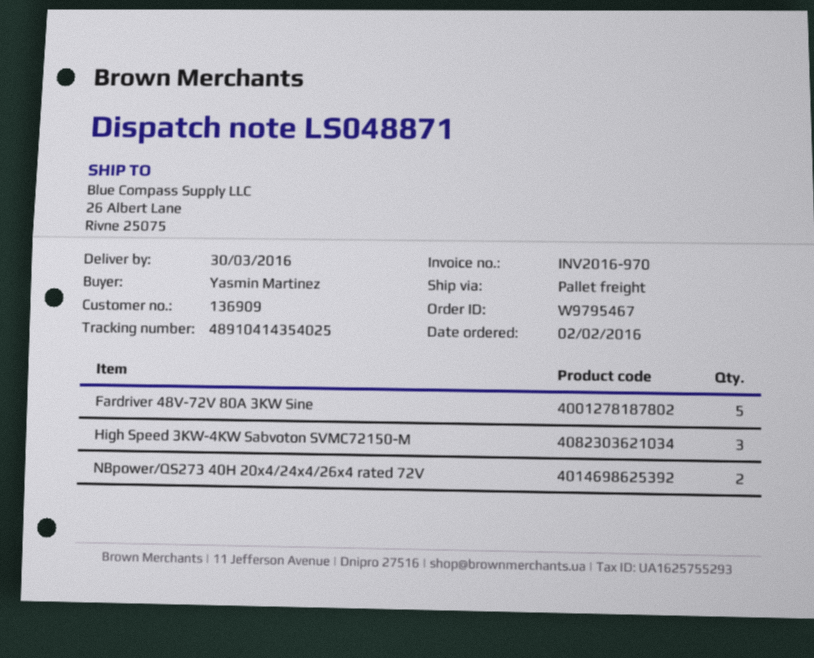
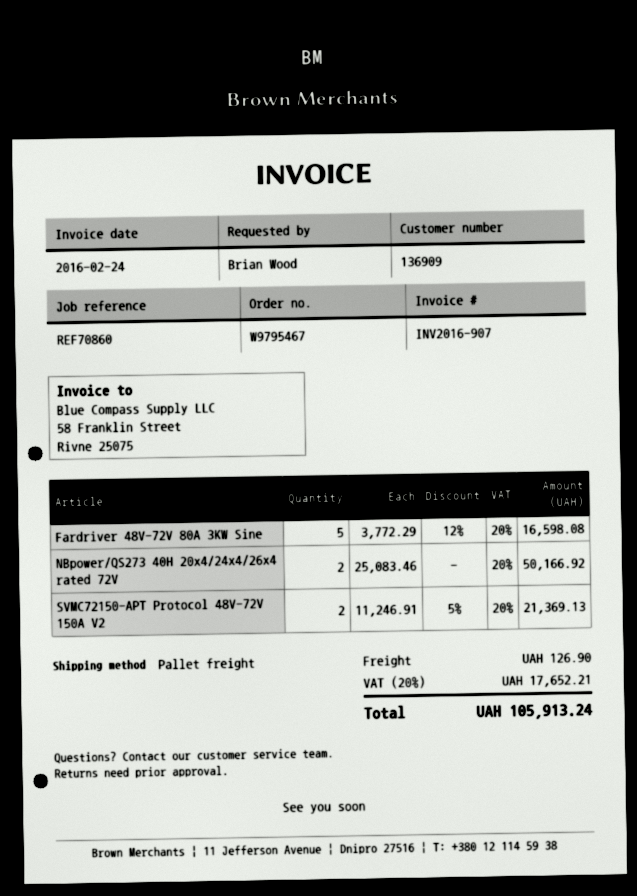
invoice number: INV2016-970 -> INV2016-907
ordered by: Yasmin Martinez -> Brian Wood
High Speed 3KW-4KW Sabvoton SVMC72150-M: 3 -> none
SVMC72150-APT Protocol 48V-72V 150A V2: none -> 2

